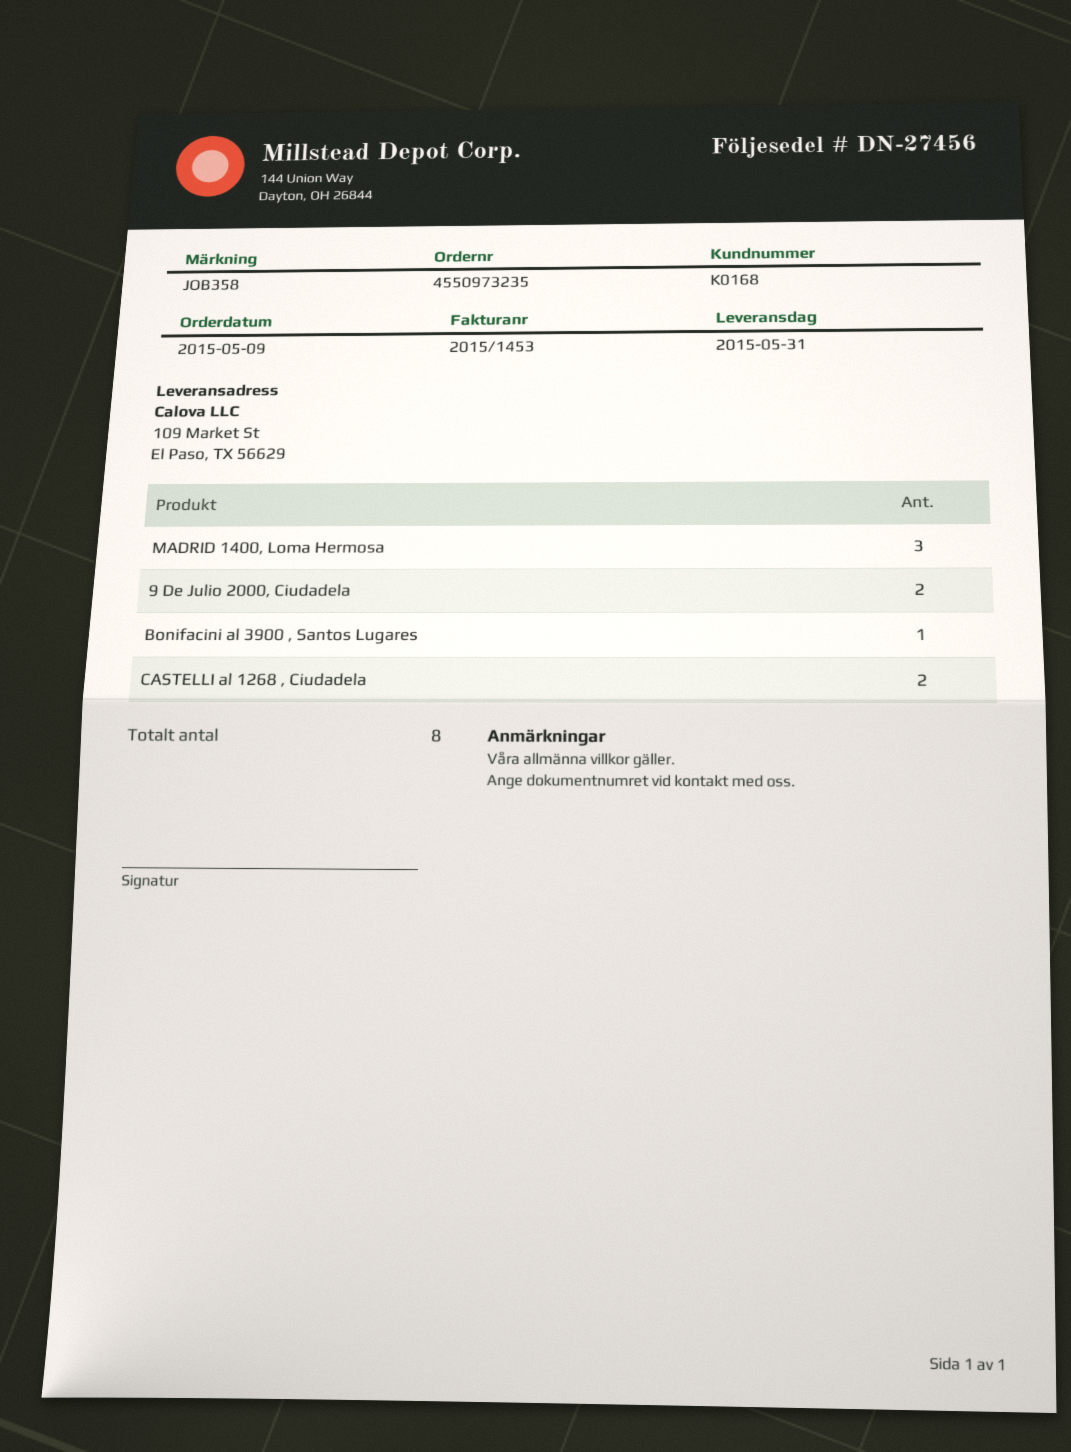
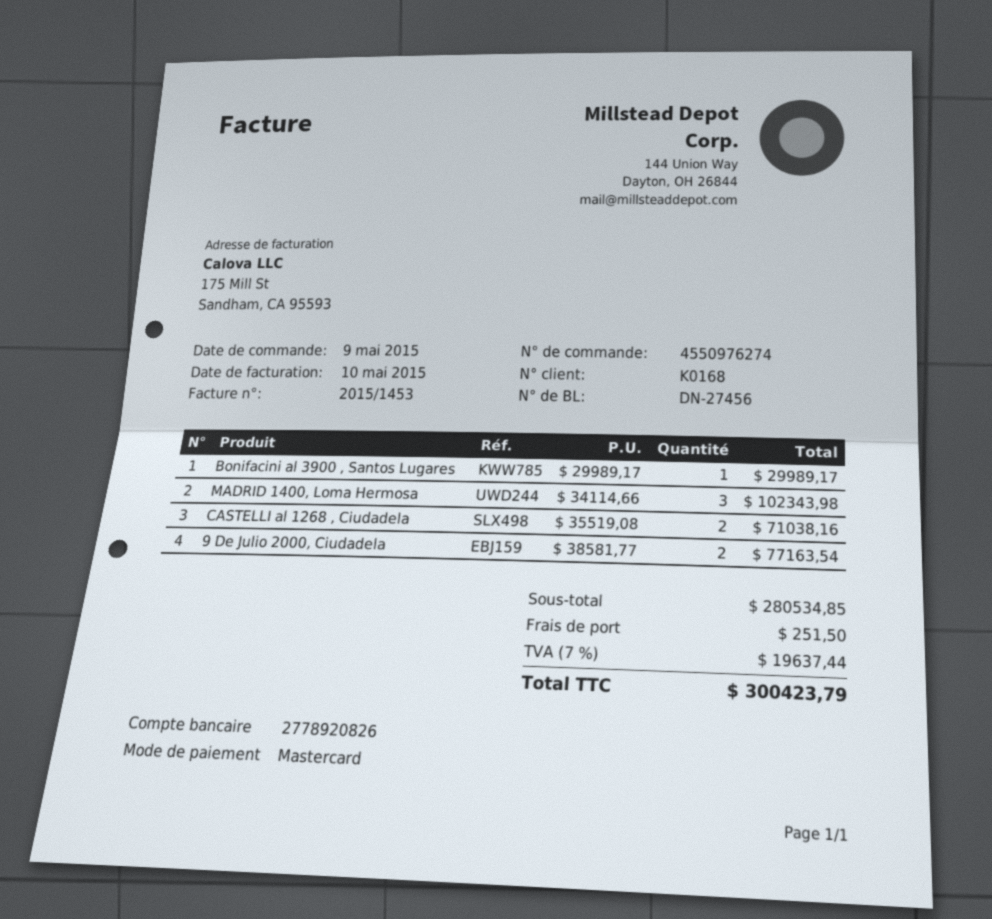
order number: 4550973235 -> 4550976274

